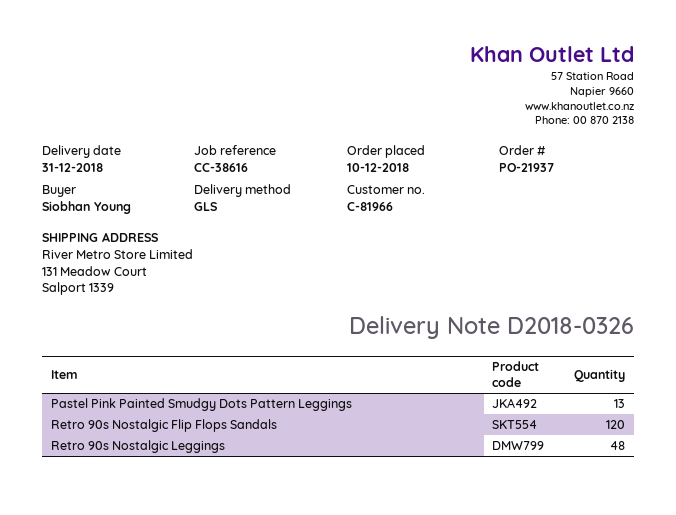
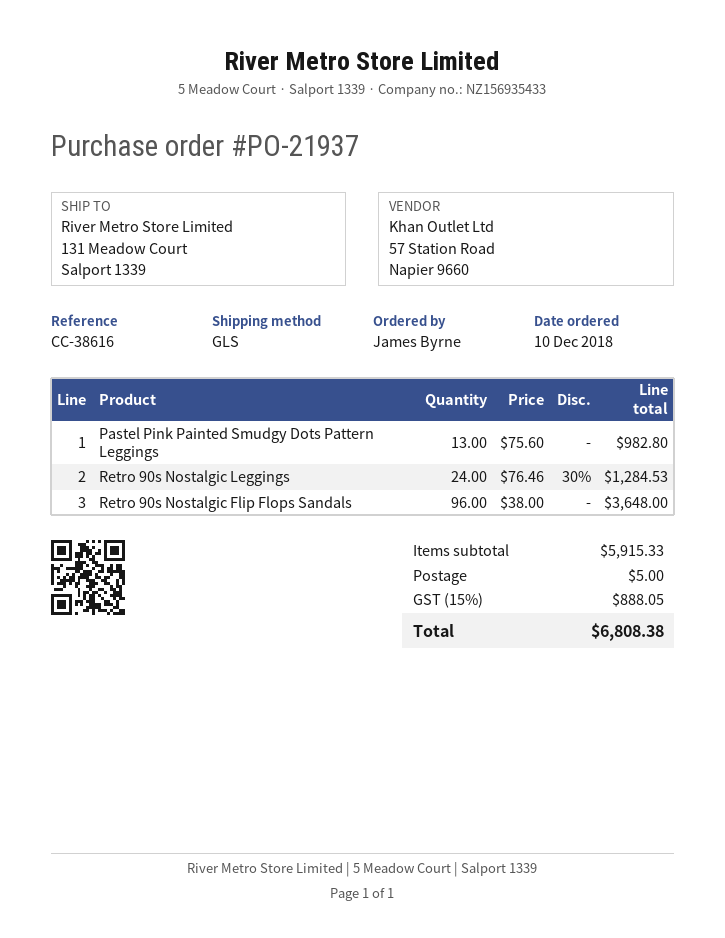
ordered by: Siobhan Young -> James Byrne
Retro 90s Nostalgic Flip Flops Sandals: 120 -> 96
Retro 90s Nostalgic Leggings: 48 -> 24

